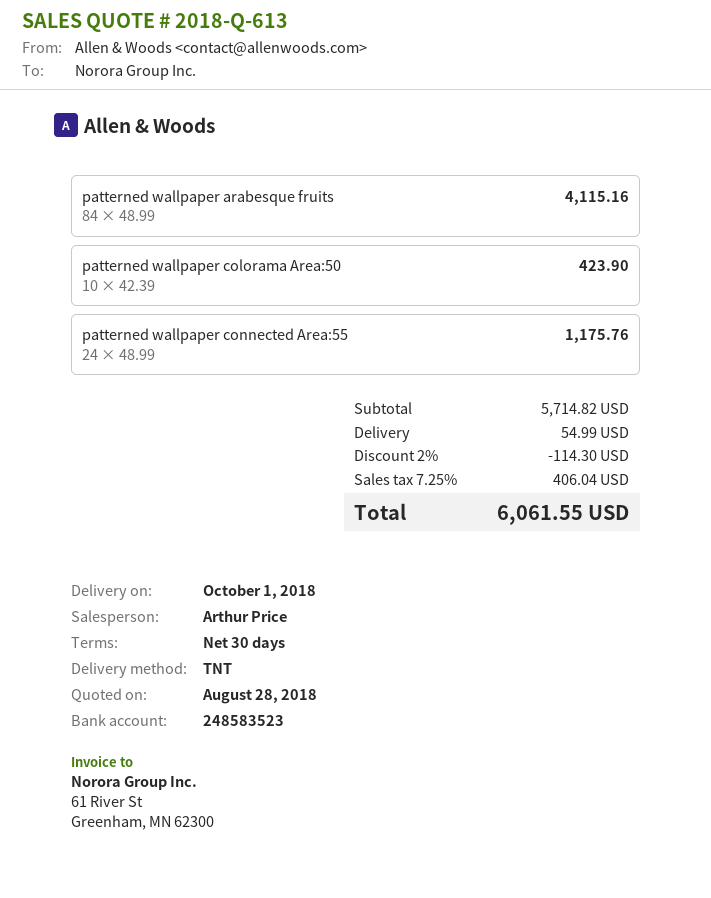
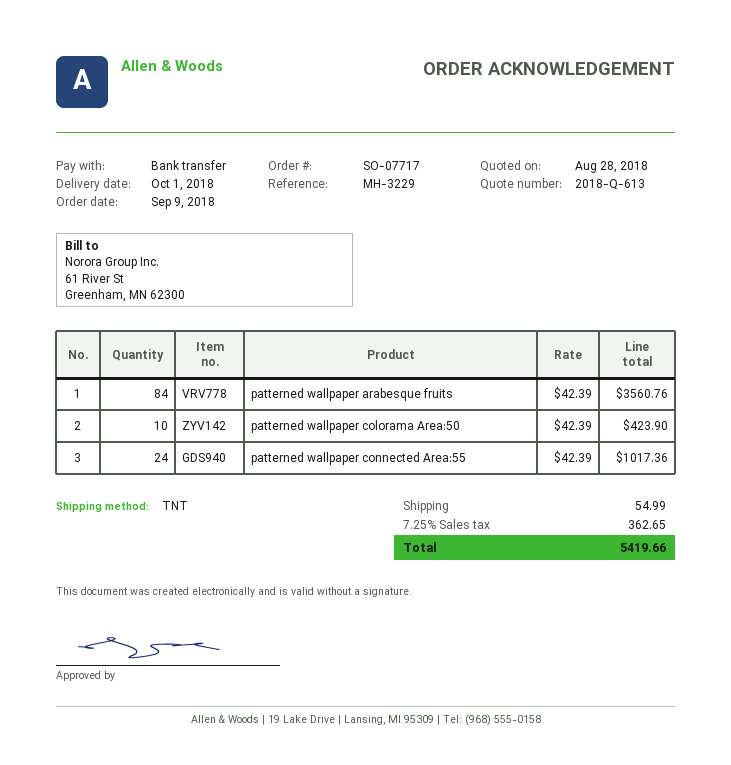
patterned wallpaper arabesque fruits: 84 x 48.99 = 4115.16 -> 84 x 42.39 = 3560.76
patterned wallpaper connected Area:55: 24 x 48.99 = 1175.76 -> 24 x 42.39 = 1017.36
discount: 2% = 114.30 -> none
tax: 7.25% = 406.04 -> 7.25% = 362.65
total: 6061.55 -> 5419.66

